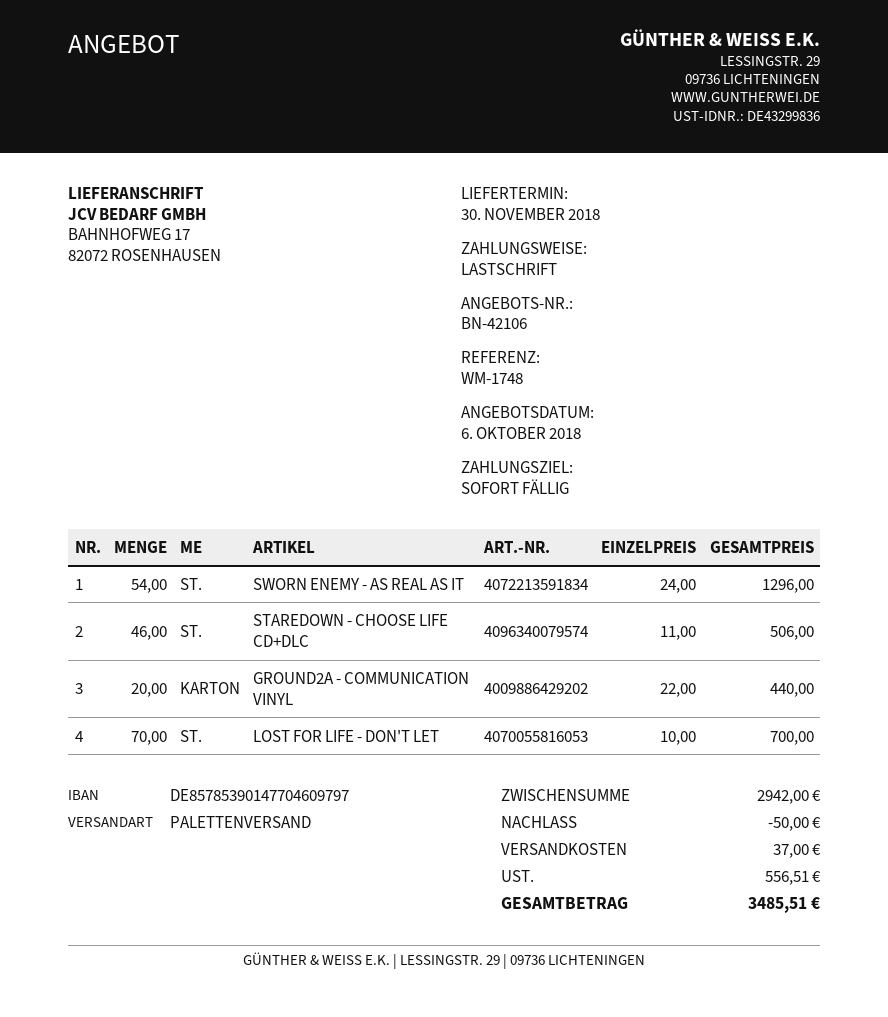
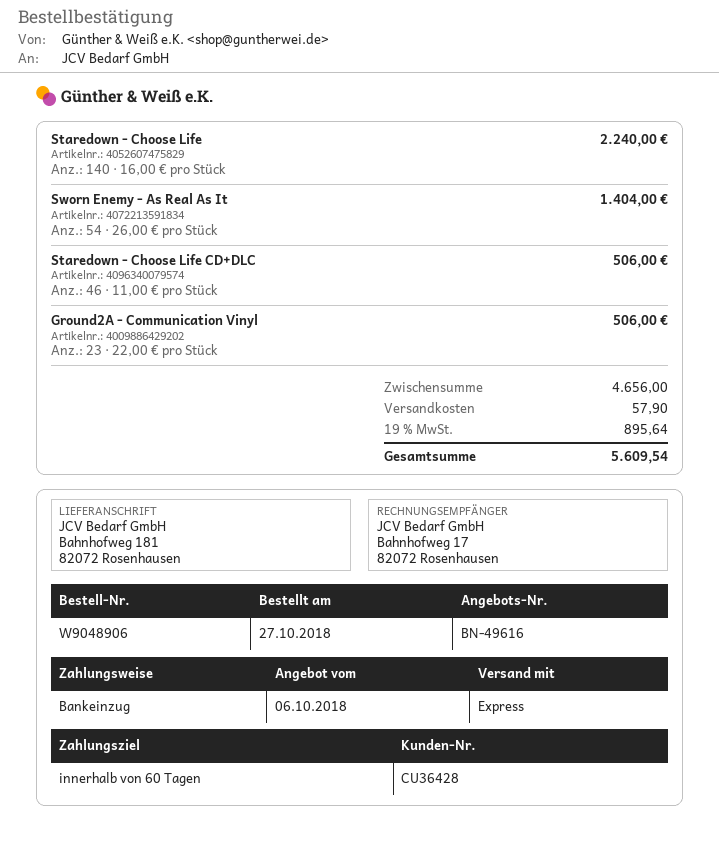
quote number: BN-42106 -> BN-49616
payment terms: on receipt -> 60 days
shipping method: pallet freight -> express
ship to: BAHNHOFWEG 17, 82072 ROSENHAUSEN -> Bahnhofweg 181, 82072 Rosenhausen
SWORN ENEMY - AS REAL AS IT: 54 x 24.00 = 1296.00 -> 54 x 26.00 = 1404.00
GROUND2A - COMMUNICATION VINYL: 20 x 22.00 = 440.00 -> 23 x 22.00 = 506.00
LOST FOR LIFE - DON'T LET: 70 x 10.00 = 700.00 -> none
Staredown - Choose Life: none -> 140 x 16.00 = 2240.00
subtotal: 2942.00 -> 4656.00
discount: 50.00 -> none
shipping: 37.00 -> 57.90
tax: 556.51 -> 895.64
total: 3485.51 -> 5609.54

